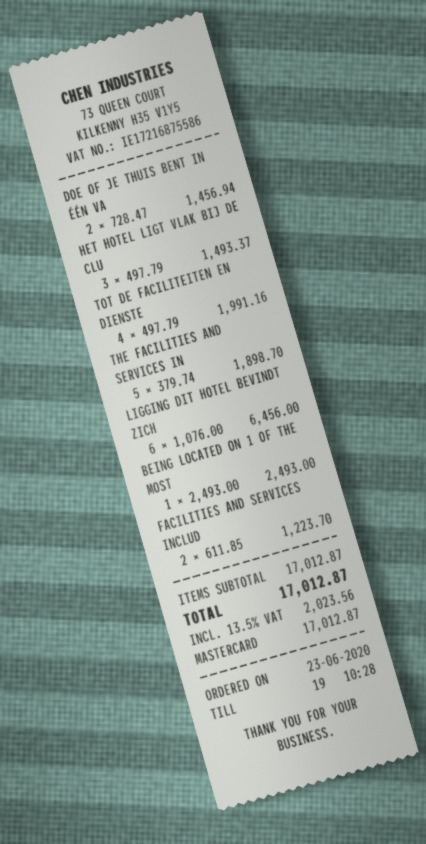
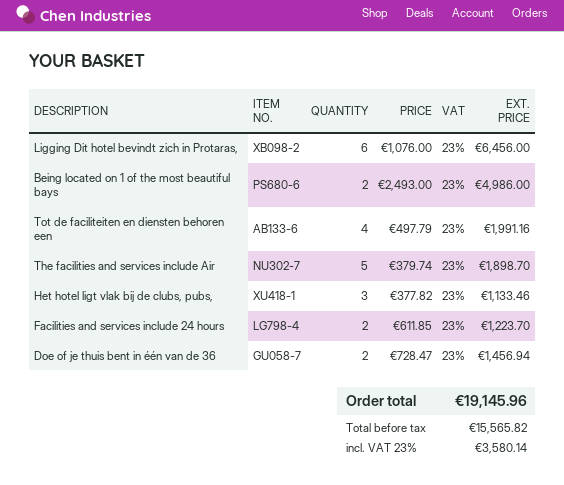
HET HOTEL LIGT VLAK BIJ DE CLU: 3 x 497.79 = 1493.37 -> 3 x 377.82 = 1133.46
BEING LOCATED ON 1 OF THE MOST: 1 x 2493.00 = 2493.00 -> 2 x 2493.00 = 4986.00
tax: 13.5% = 2023.56 -> 23% = 3580.14
total: 17012.87 -> 19145.96

